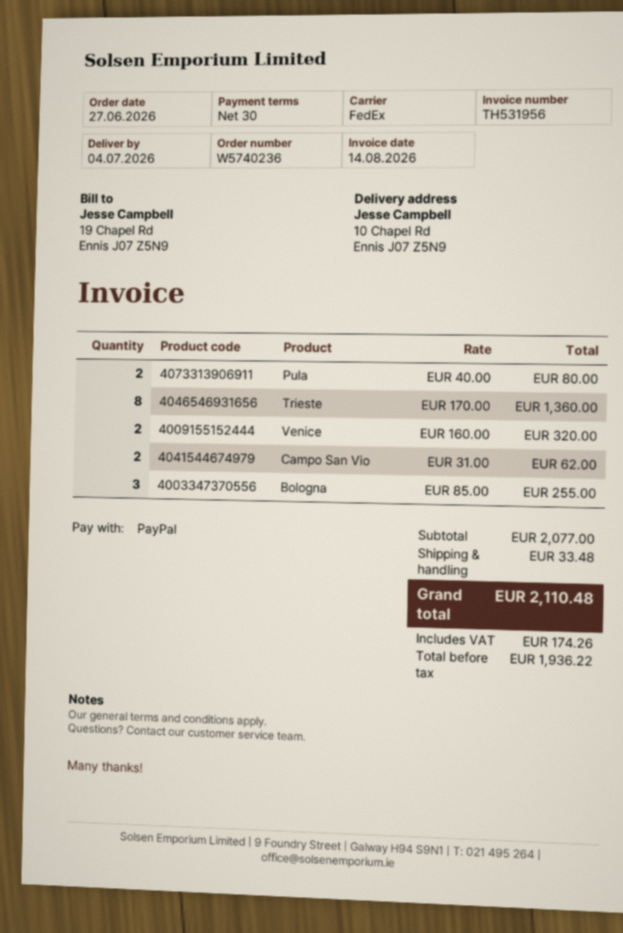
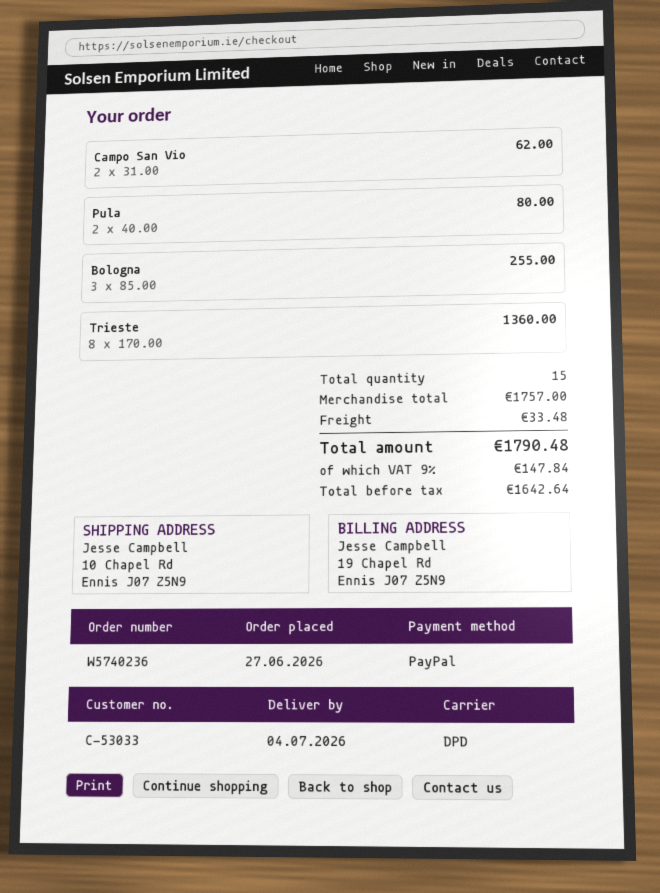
shipping method: FedEx -> DPD
Venice: 2 x 160.00 = 320.00 -> none
subtotal: 2077.00 -> 1757.00
net: 1936.22 -> 1642.64
tax: 174.26 -> 147.84
total: 2110.48 -> 1790.48

